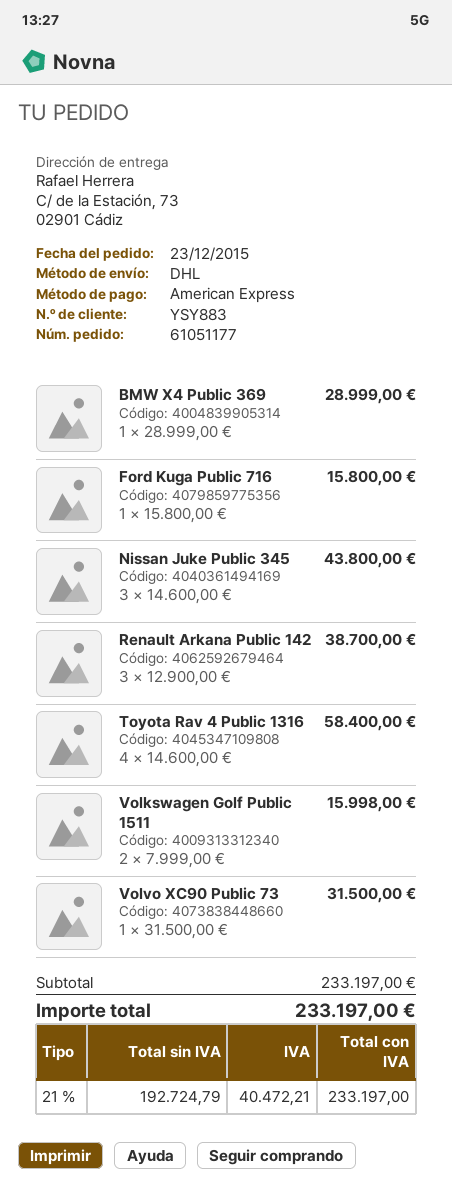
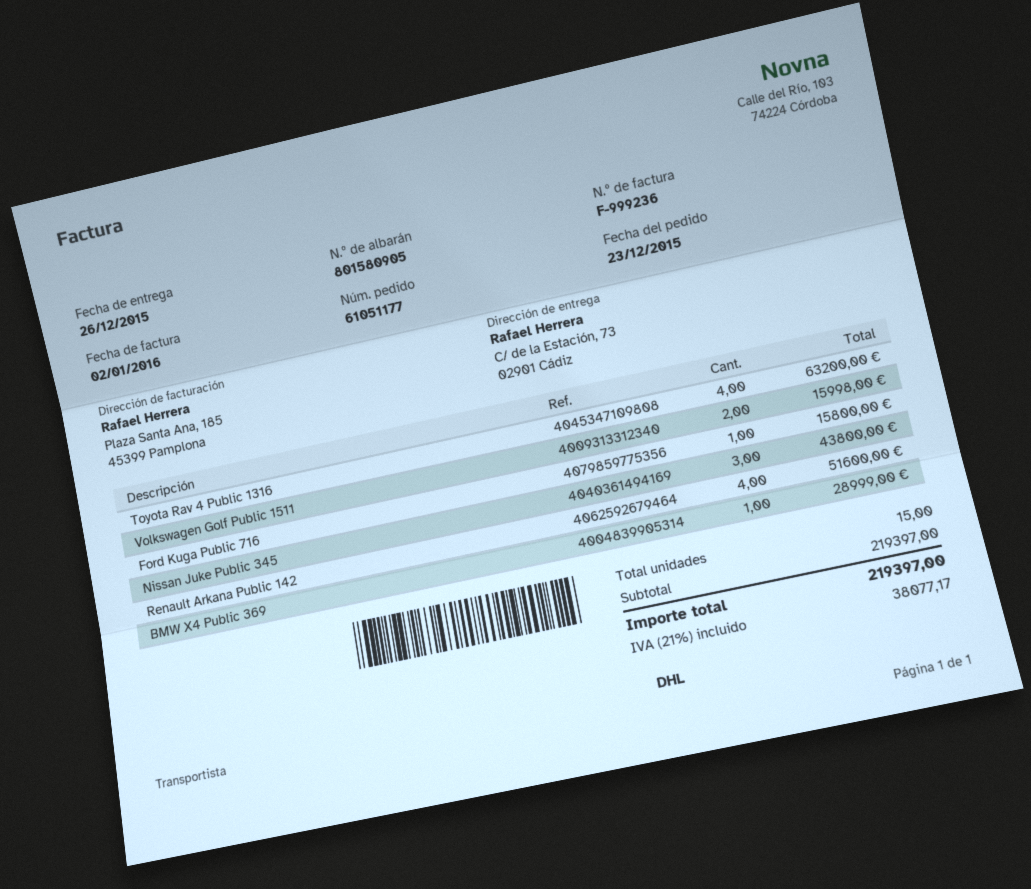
Renault Arkana Public 142: 3 for 38700.00 -> 4 for 51600.00
Toyota Rav 4 Public 1316: 4 for 58400.00 -> 4 for 63200.00
Volvo XC90 Public 73: 1 for 31500.00 -> none
subtotal: 233197.00 -> 219397.00
tax: 21% = 40472.21 -> 21% = 38077.17
total: 233197.00 -> 219397.00

